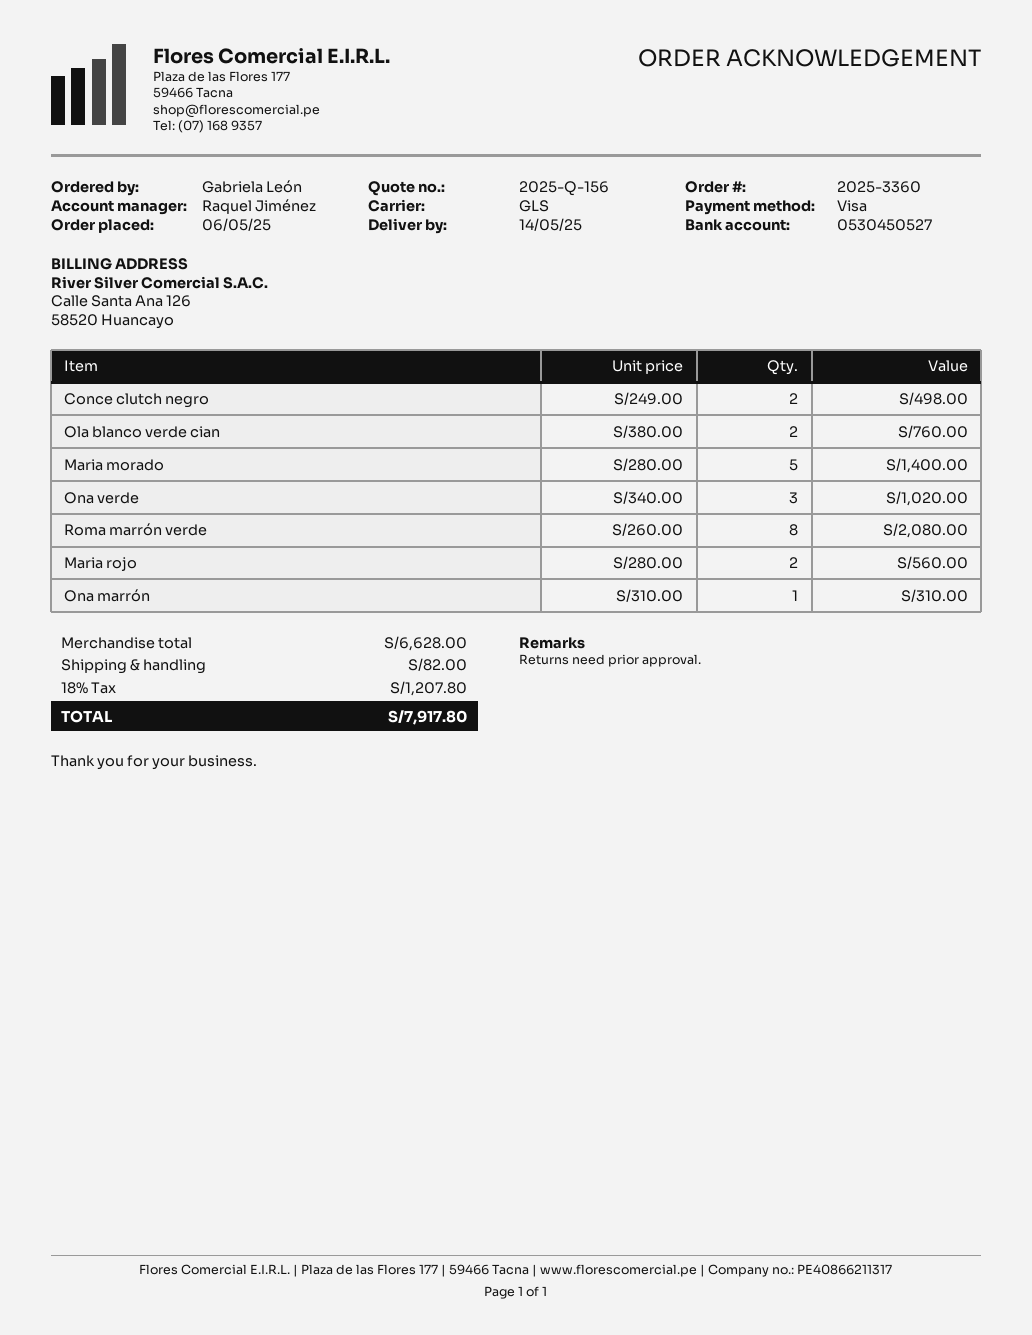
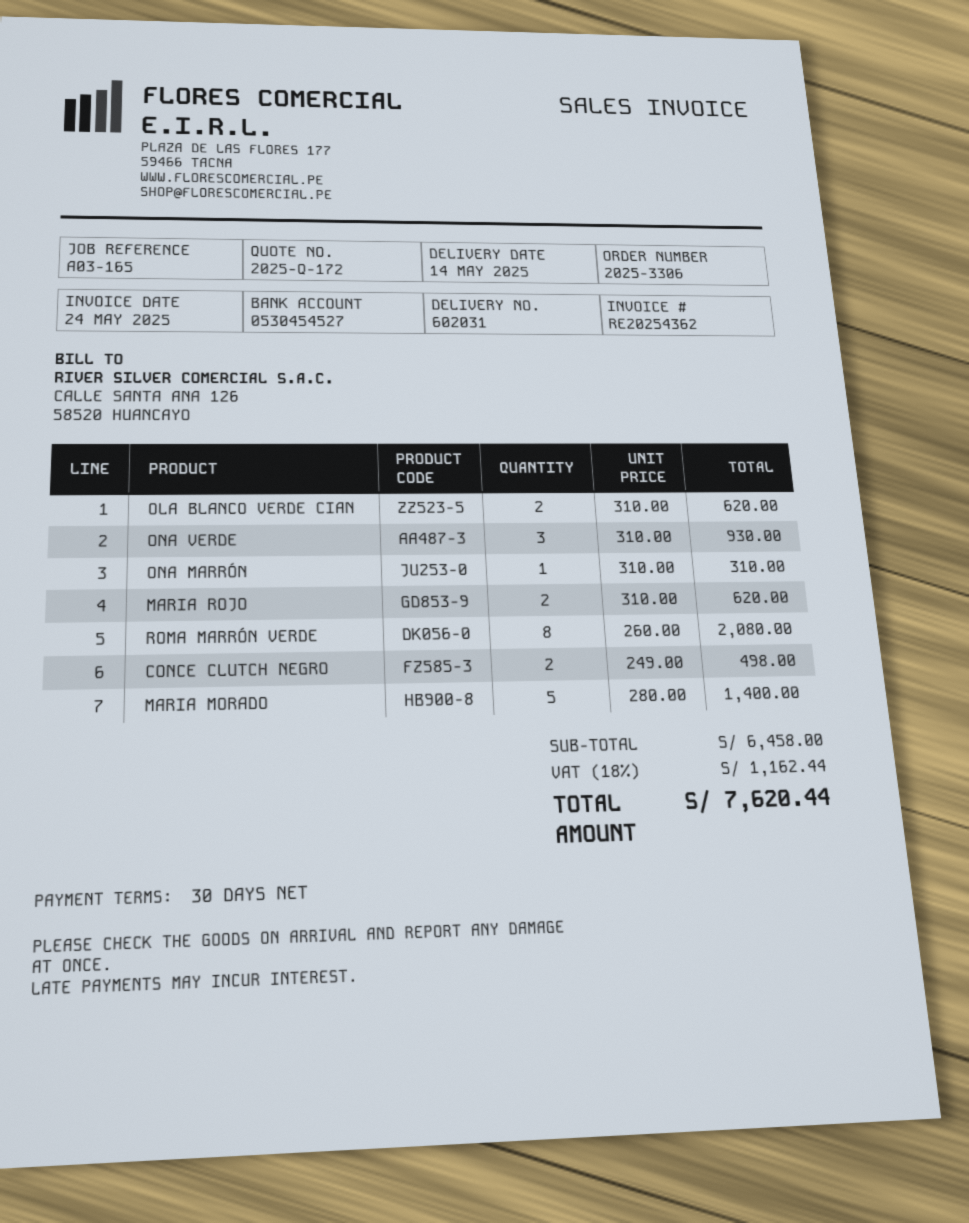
quote number: 2025-Q-156 -> 2025-Q-172
order number: 2025-3360 -> 2025-3306
bank account: 0530450527 -> 0530454527
Ola blanco verde cian: 2 x 380.00 = 760.00 -> 2 x 310.00 = 620.00
Ona verde: 3 x 340.00 = 1020.00 -> 3 x 310.00 = 930.00
Maria rojo: 2 x 280.00 = 560.00 -> 2 x 310.00 = 620.00
subtotal: 6628.00 -> 6458.00
shipping: 82.00 -> none
tax: 18% = 1207.80 -> 18% = 1162.44
total: 7917.80 -> 7620.44

